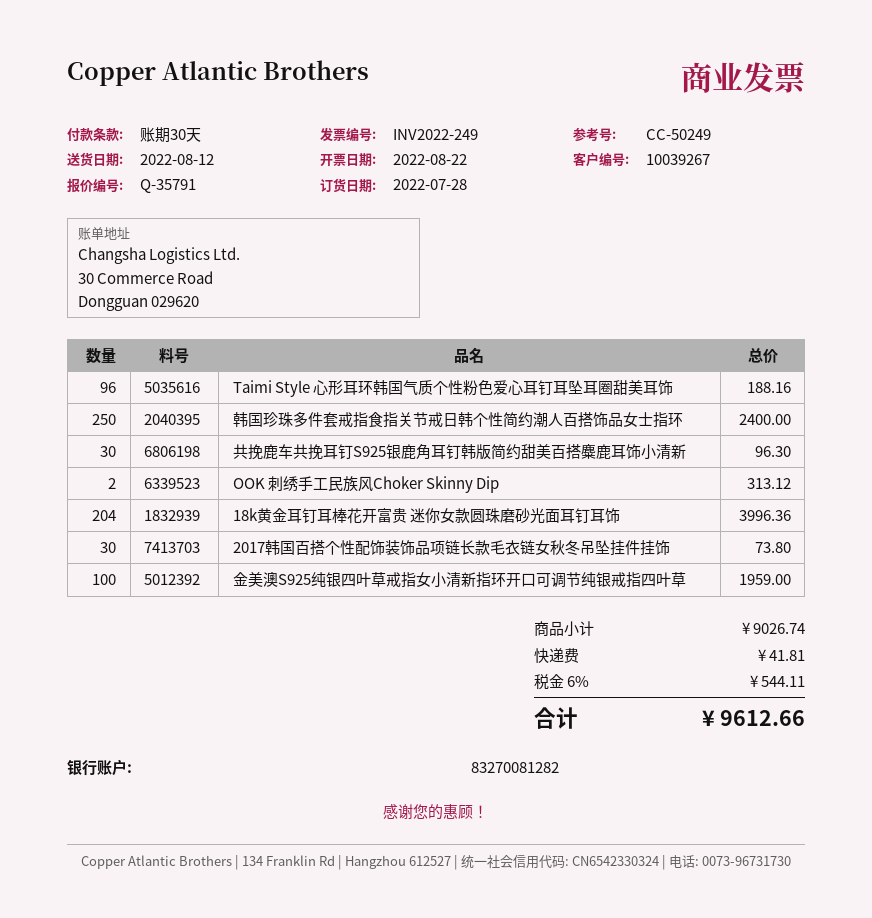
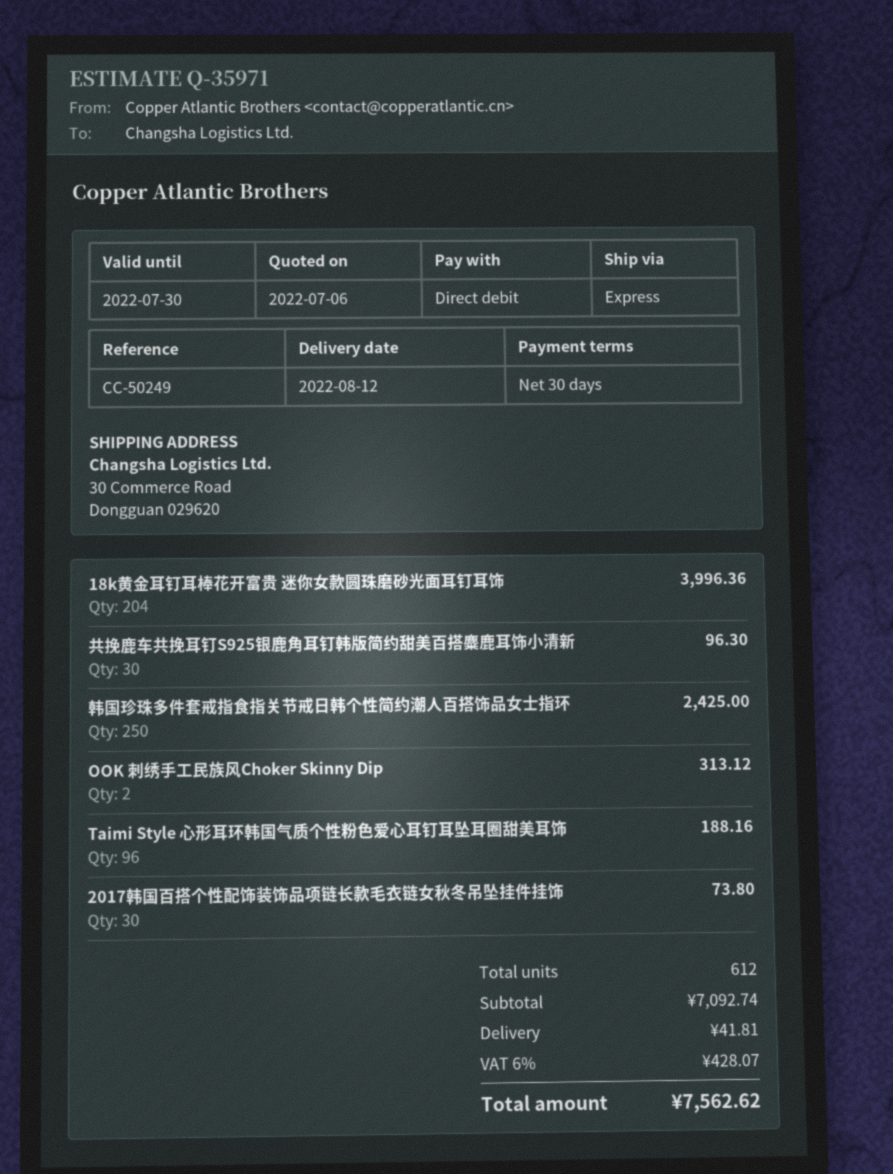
quote number: Q-35791 -> Q-35971
韩国珍珠多件套戒指食指关节戒日韩个性简约潮人百搭饰品女士指环: 250 for 2400.00 -> 250 for 2425.00
金美澳S925纯银四叶草戒指女小清新指环开口可调节纯银戒指四叶草: 100 for 1959.00 -> none
subtotal: 9026.74 -> 7092.74
tax: 6% = 544.11 -> 6% = 428.07
total: 9612.66 -> 7562.62

